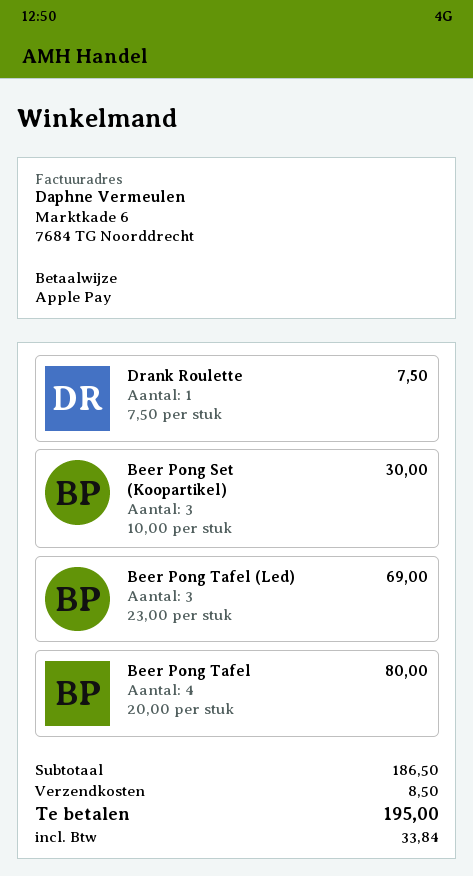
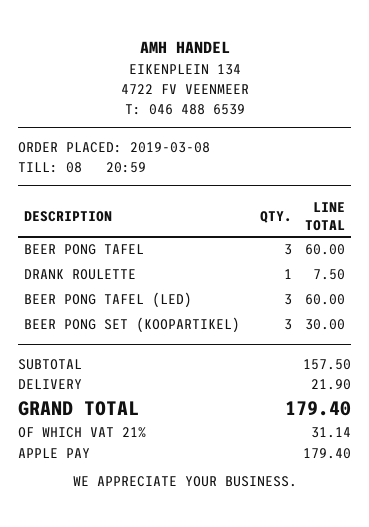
Beer Pong Tafel (Led): 3 for 69.00 -> 3 for 60.00
Beer Pong Tafel: 4 for 80.00 -> 3 for 60.00
subtotal: 186.50 -> 157.50
shipping: 8.50 -> 21.90
tax: 33.84 -> 31.14
total: 195.00 -> 179.40

